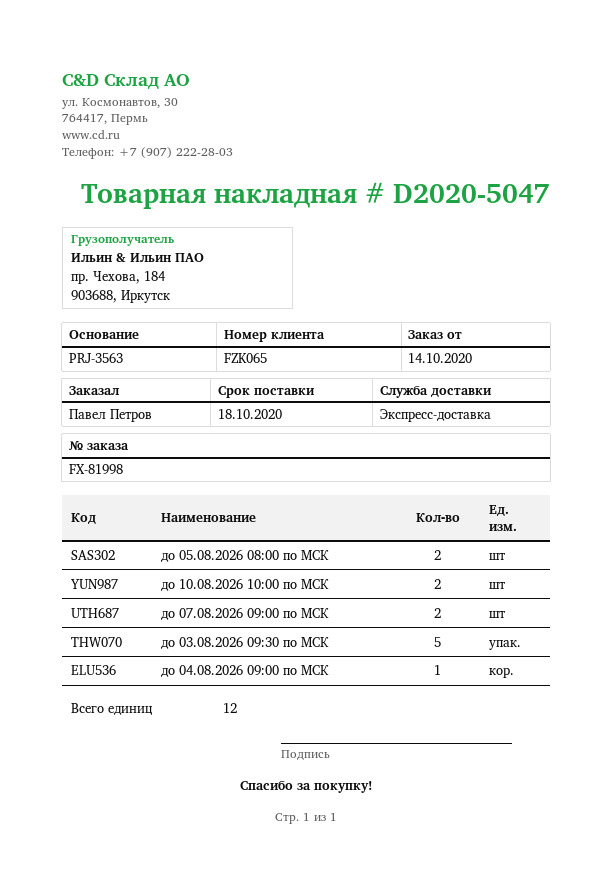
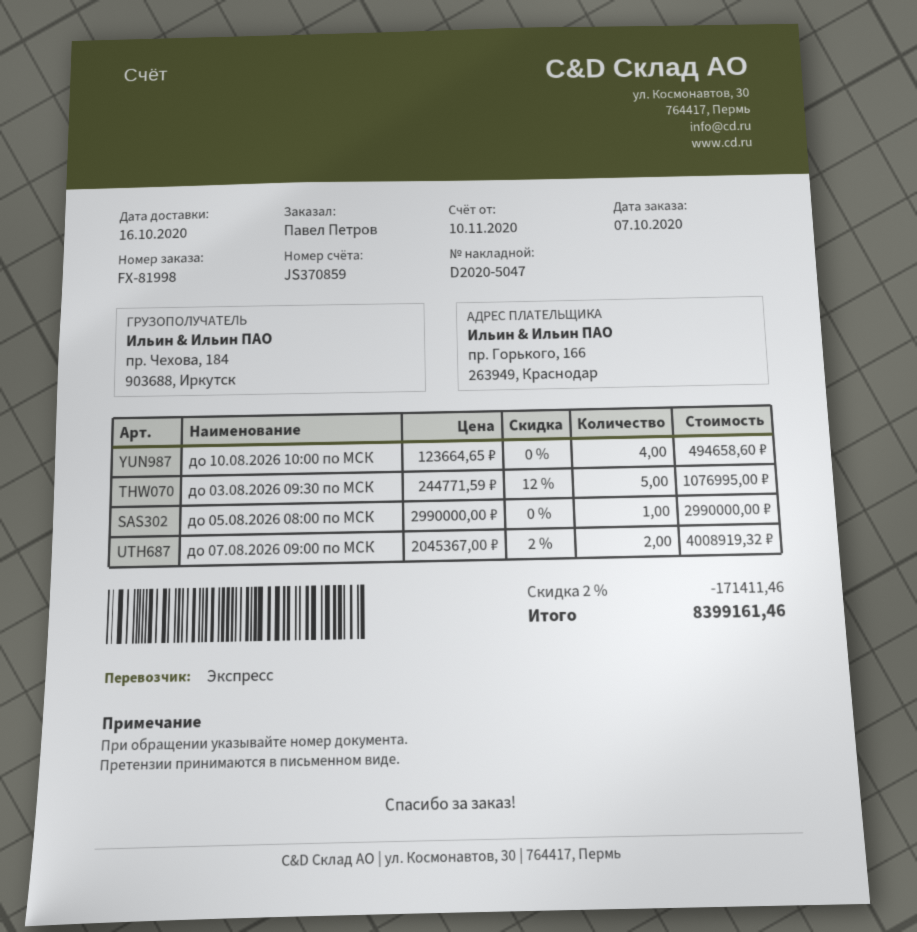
order date: 2020-10-14 -> 2020-10-07
delivery date: 2020-10-18 -> 2020-10-16
до 05.08.2026 08:00 по МСК: 2 -> 1
до 10.08.2026 10:00 по МСК: 2 -> 4
до 04.08.2026 09:00 по МСК: 1 -> none

